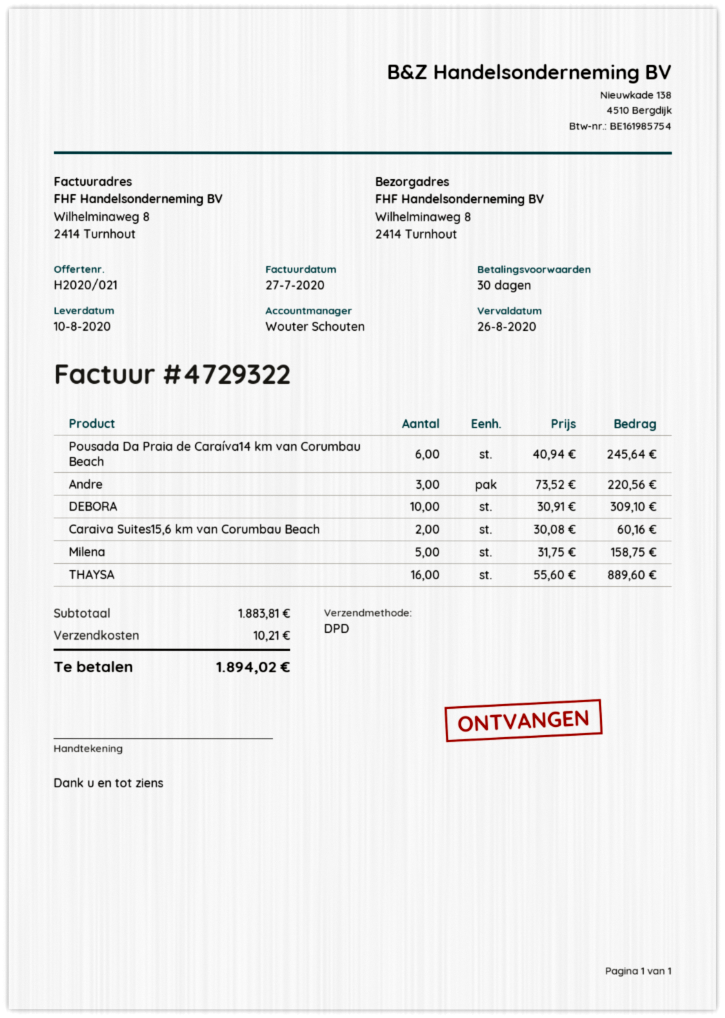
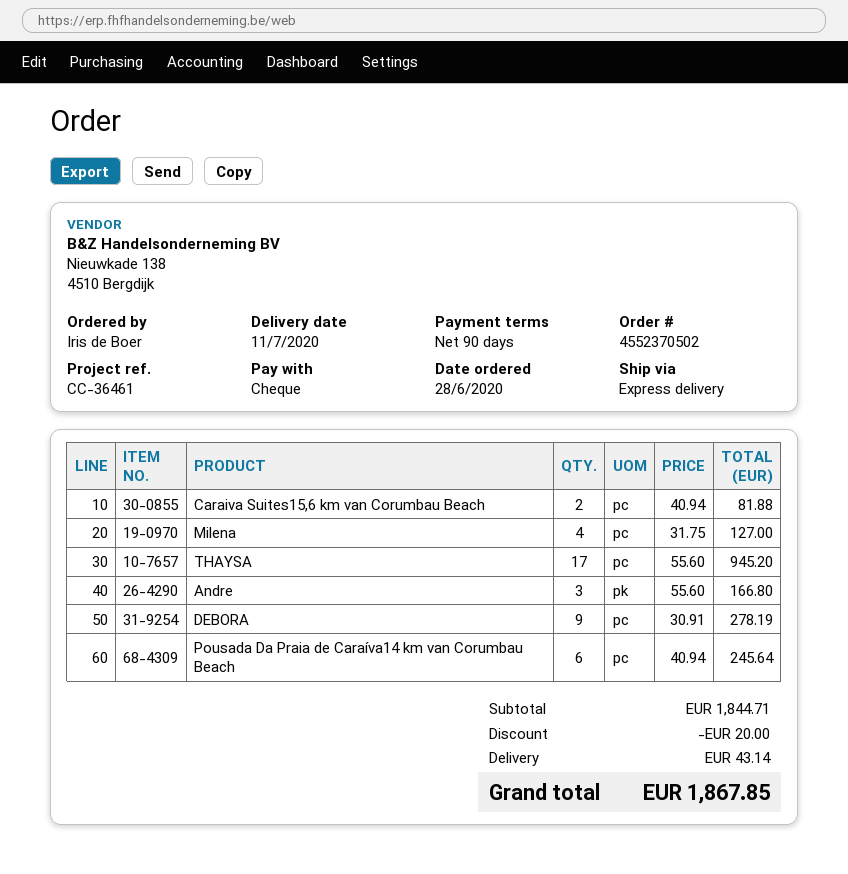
delivery date: 2020-08-10 -> 2020-07-11
payment terms: 30 days -> 90 days
shipping method: DPD -> express
Andre: 3 x 73.52 = 220.56 -> 3 x 55.60 = 166.80
DEBORA: 10 x 30.91 = 309.10 -> 9 x 30.91 = 278.19
Caraiva Suites15,6 km van Corumbau Beach: 2 x 30.08 = 60.16 -> 2 x 40.94 = 81.88
Milena: 5 x 31.75 = 158.75 -> 4 x 31.75 = 127.00
THAYSA: 16 x 55.60 = 889.60 -> 17 x 55.60 = 945.20
subtotal: 1883.81 -> 1844.71
discount: none -> 20.00
shipping: 10.21 -> 43.14
total: 1894.02 -> 1867.85

